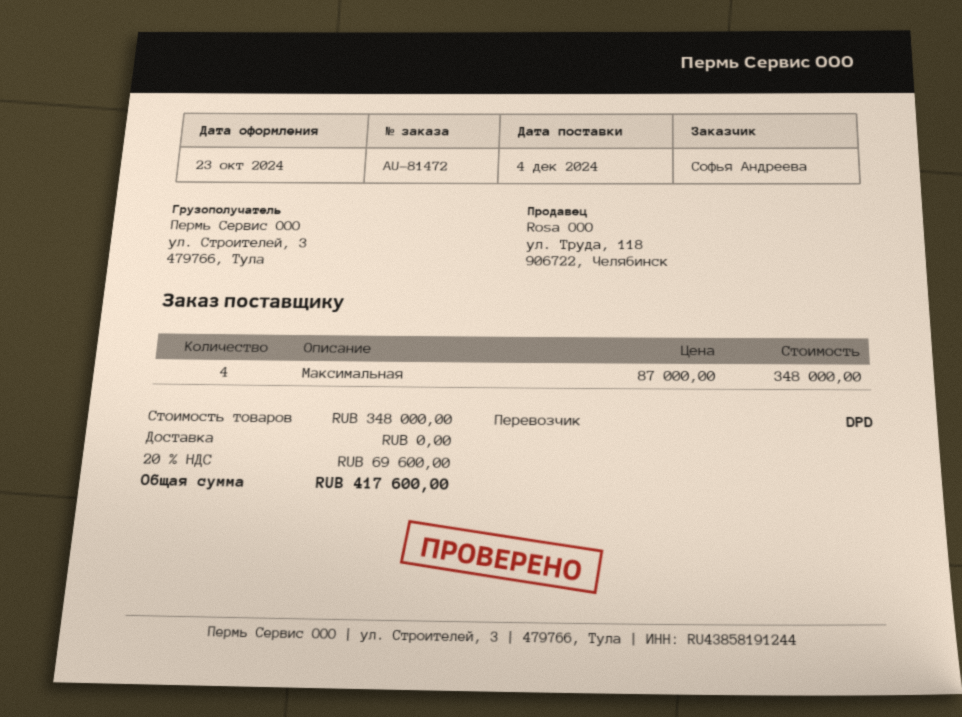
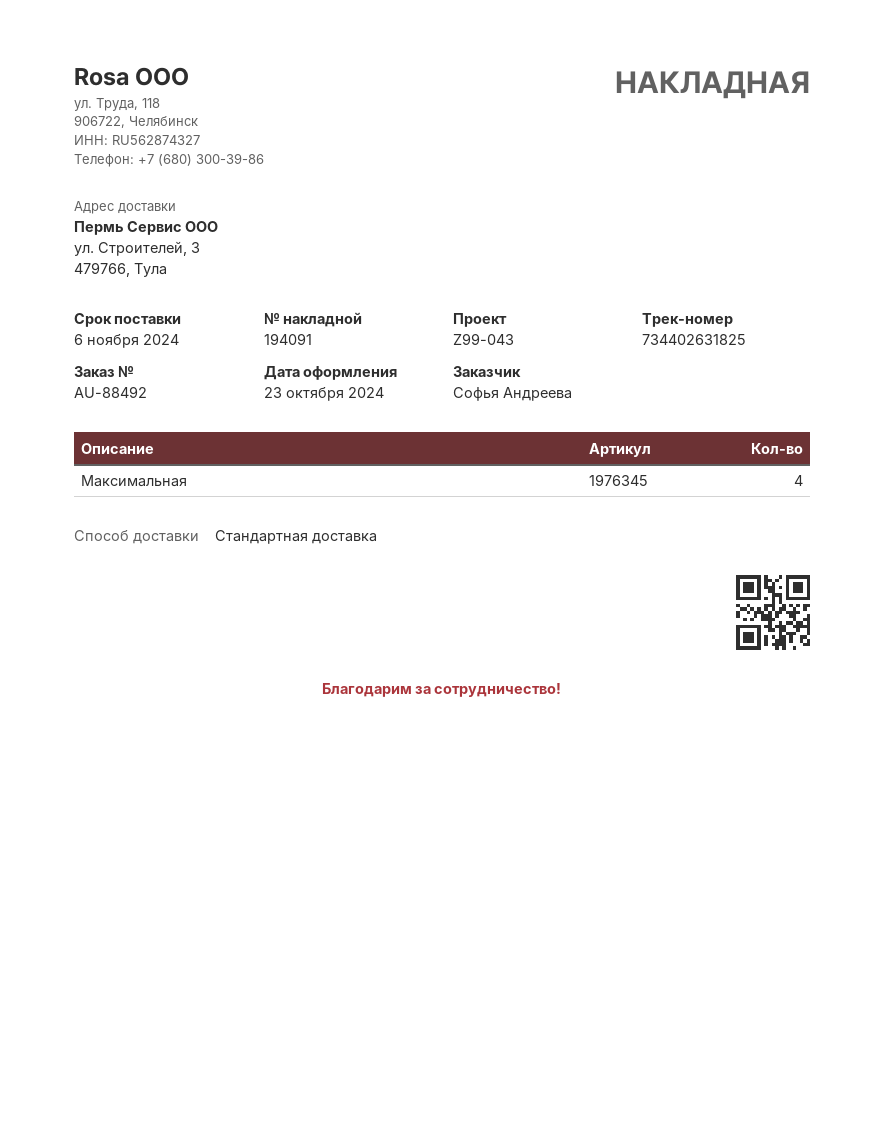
order number: AU-81472 -> AU-88492
delivery date: 2024-12-04 -> 2024-11-06
shipping method: DPD -> standard

